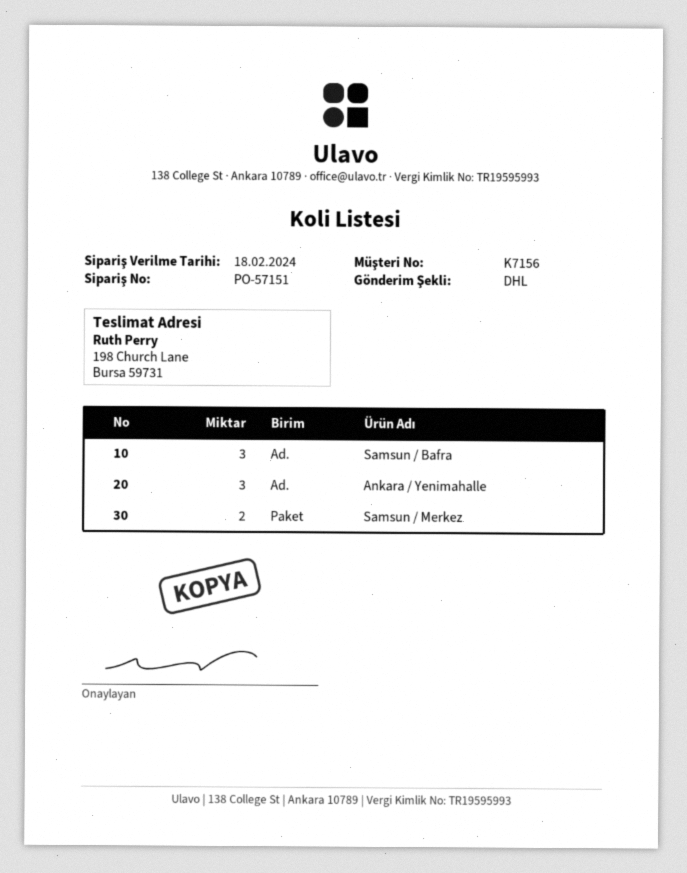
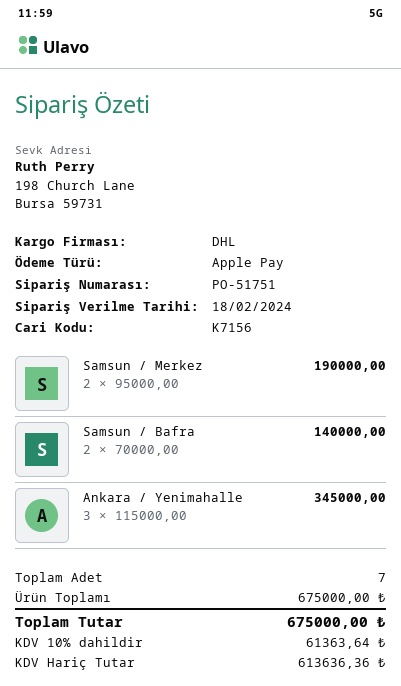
order number: PO-57151 -> PO-51751
Samsun / Bafra: 3 -> 2

